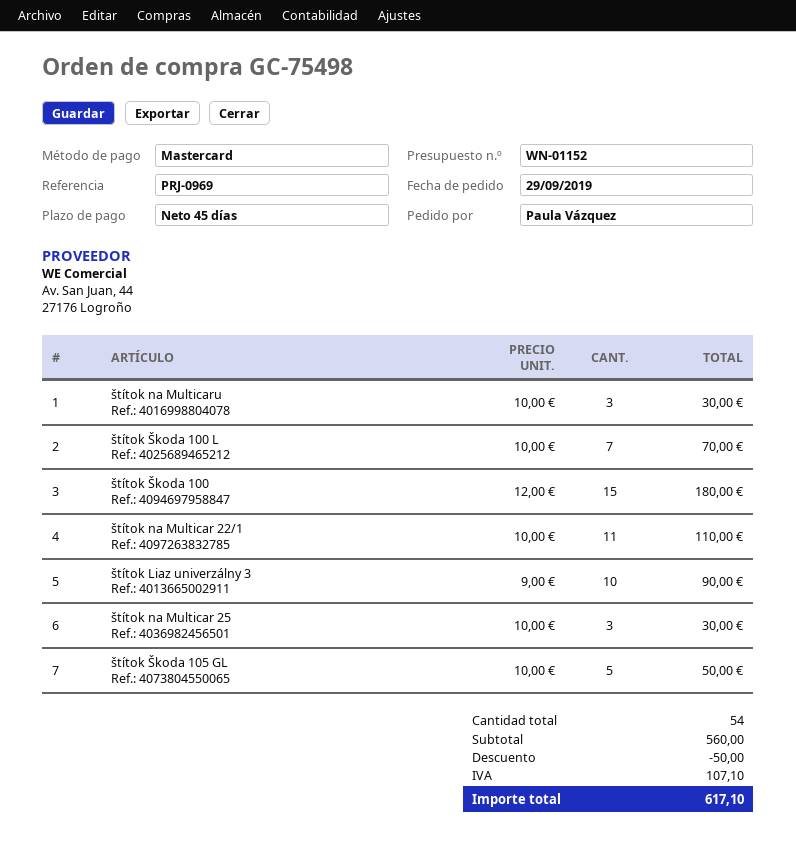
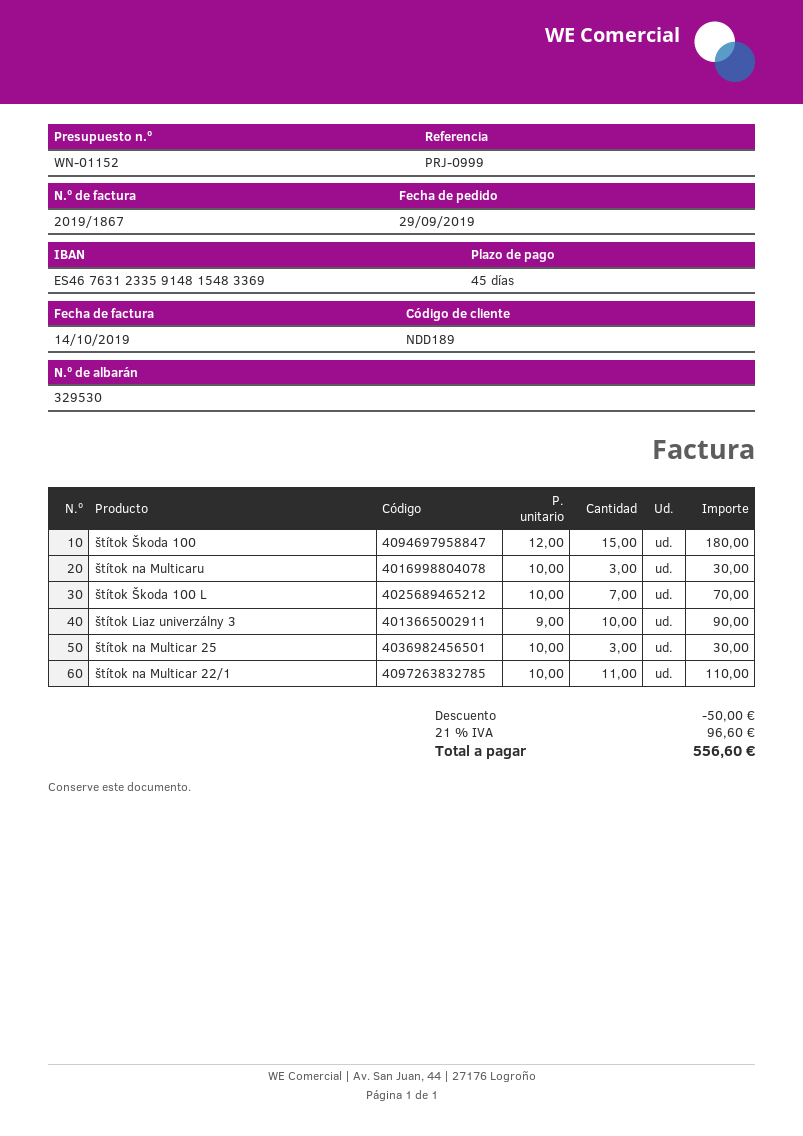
reference: PRJ-0969 -> PRJ-0999
štítok Škoda 105 GL: 5 x 10.00 = 50.00 -> none
tax: 107.10 -> 96.60
total: 617.10 -> 556.60

